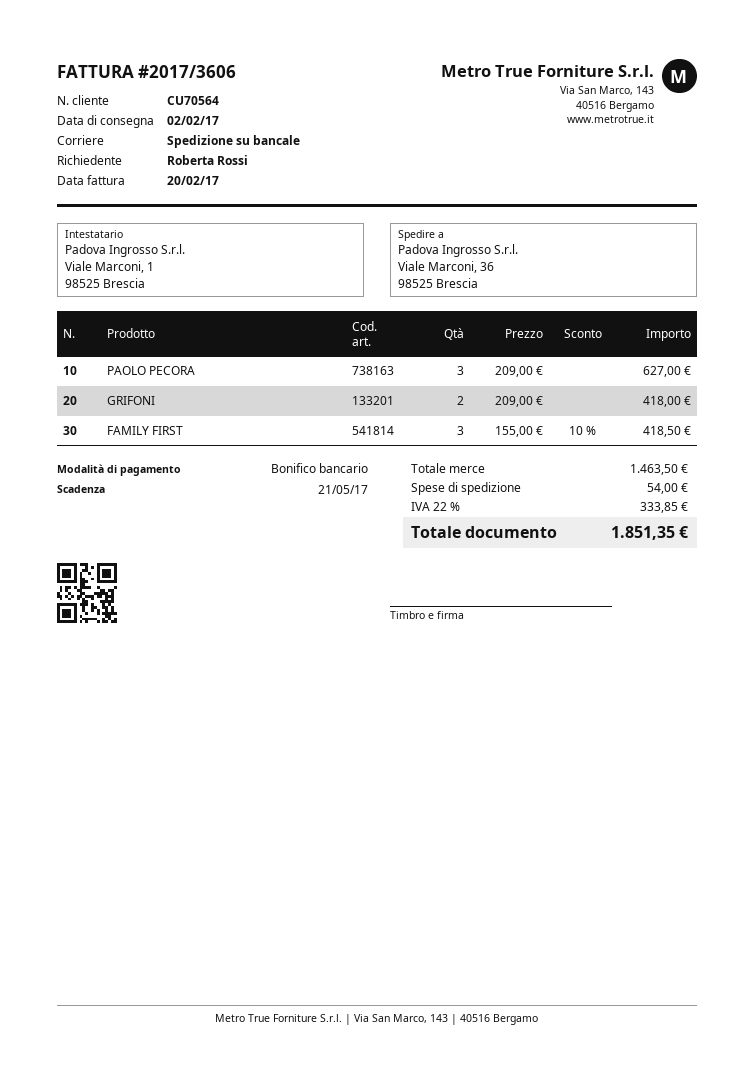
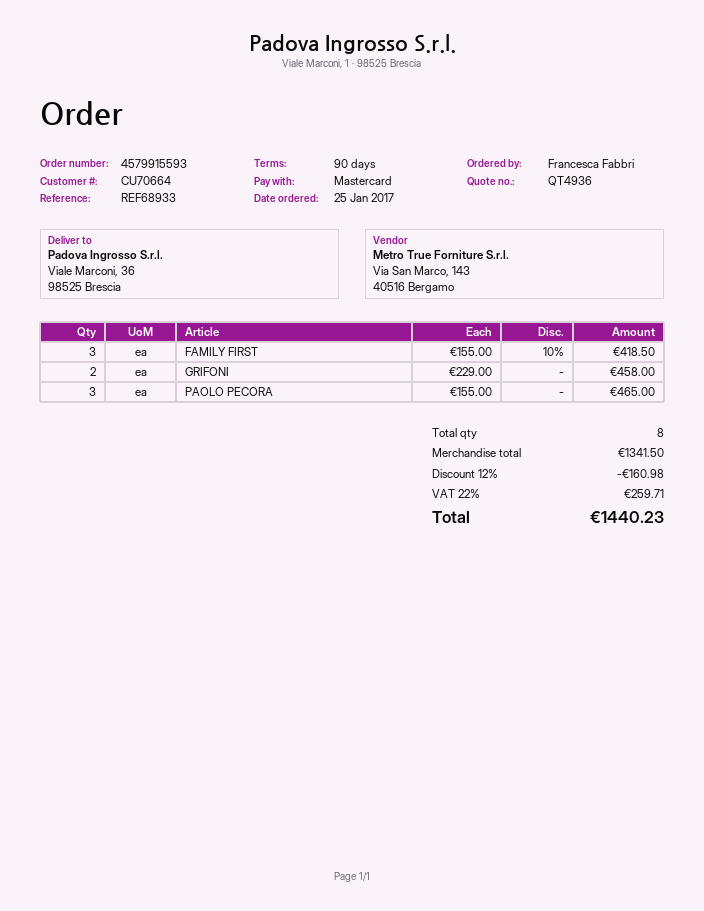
customer number: CU70564 -> CU70664
ordered by: Roberta Rossi -> Francesca Fabbri
payment method: bank transfer -> Mastercard
PAOLO PECORA: 3 x 209.00 = 627.00 -> 3 x 155.00 = 465.00
GRIFONI: 2 x 209.00 = 418.00 -> 2 x 229.00 = 458.00
subtotal: 1463.50 -> 1341.50
discount: none -> 12% = 160.98
shipping: 54.00 -> none
tax: 22% = 333.85 -> 22% = 259.71
total: 1851.35 -> 1440.23

